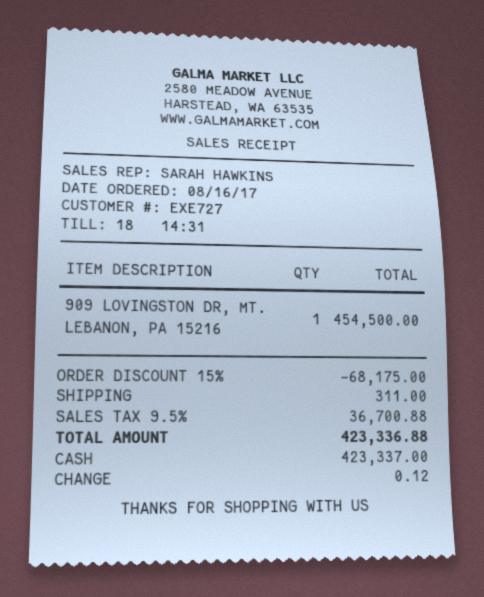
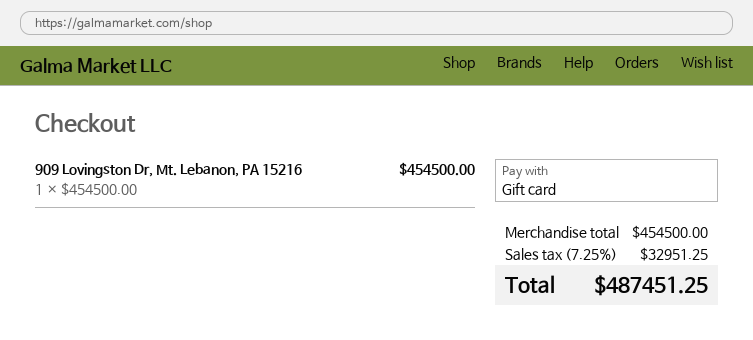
payment method: cash -> gift card
discount: 15% = 68175.00 -> none
shipping: 311.00 -> none
tax: 9.5% = 36700.88 -> 7.25% = 32951.25
total: 423336.88 -> 487451.25

